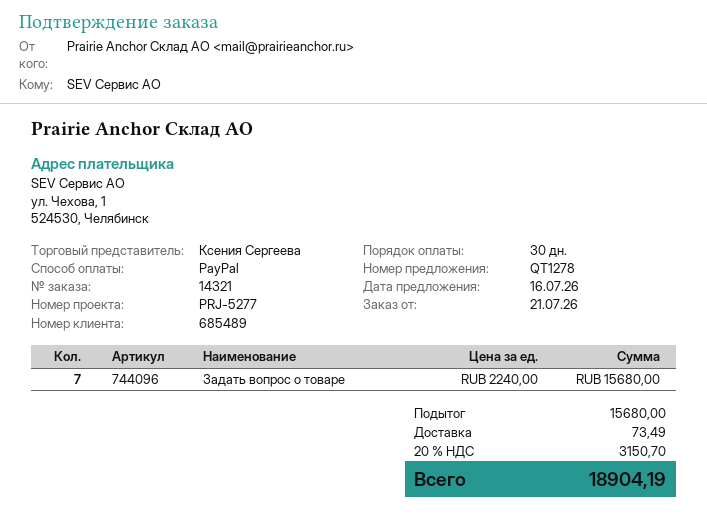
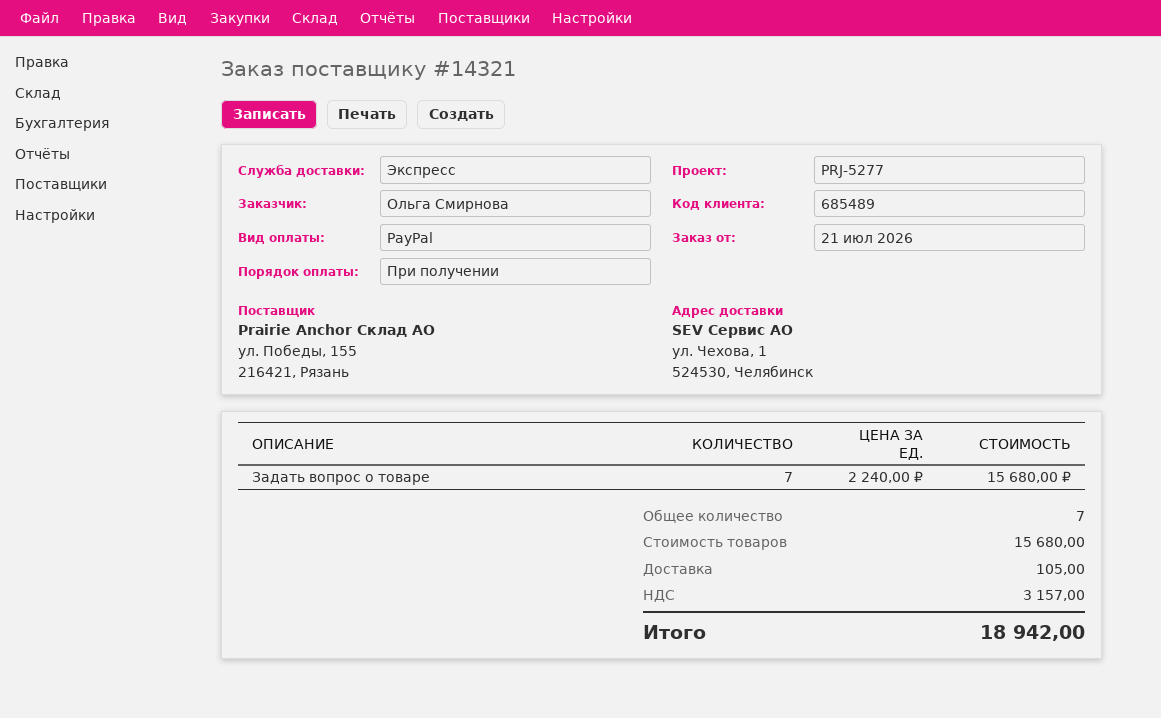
payment terms: 30 days -> on receipt
shipping: 73.49 -> 105.00
tax: 3150.70 -> 3157.00
total: 18904.19 -> 18942.00

